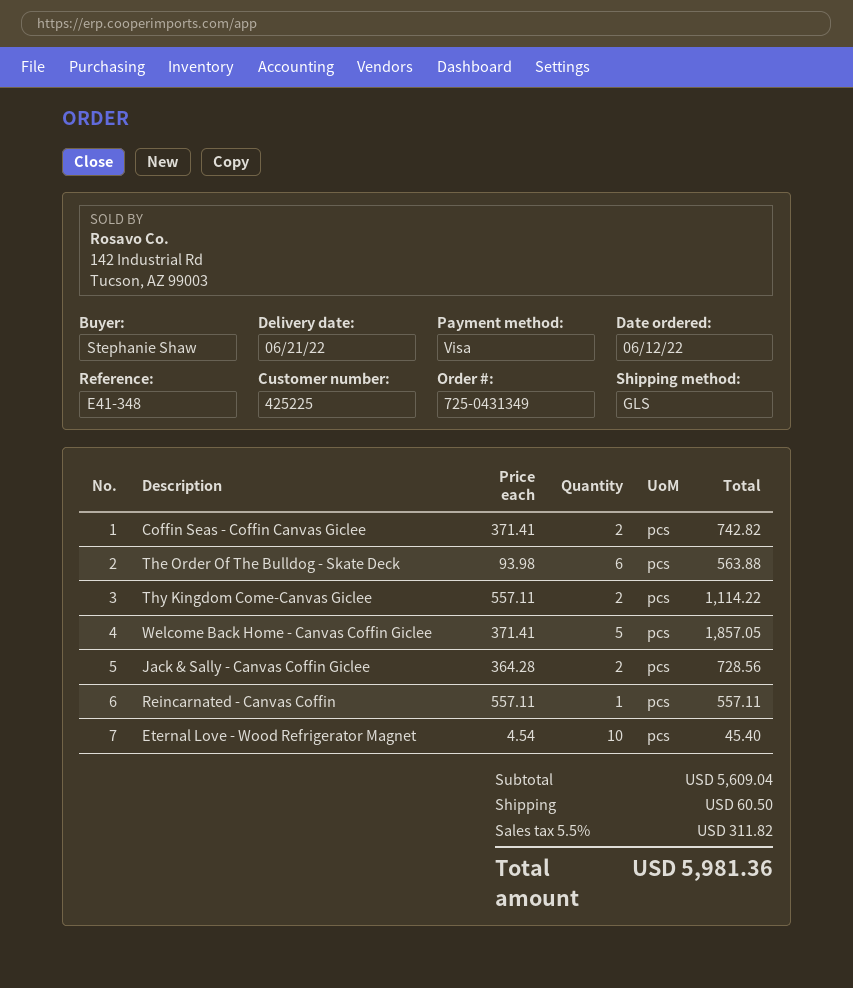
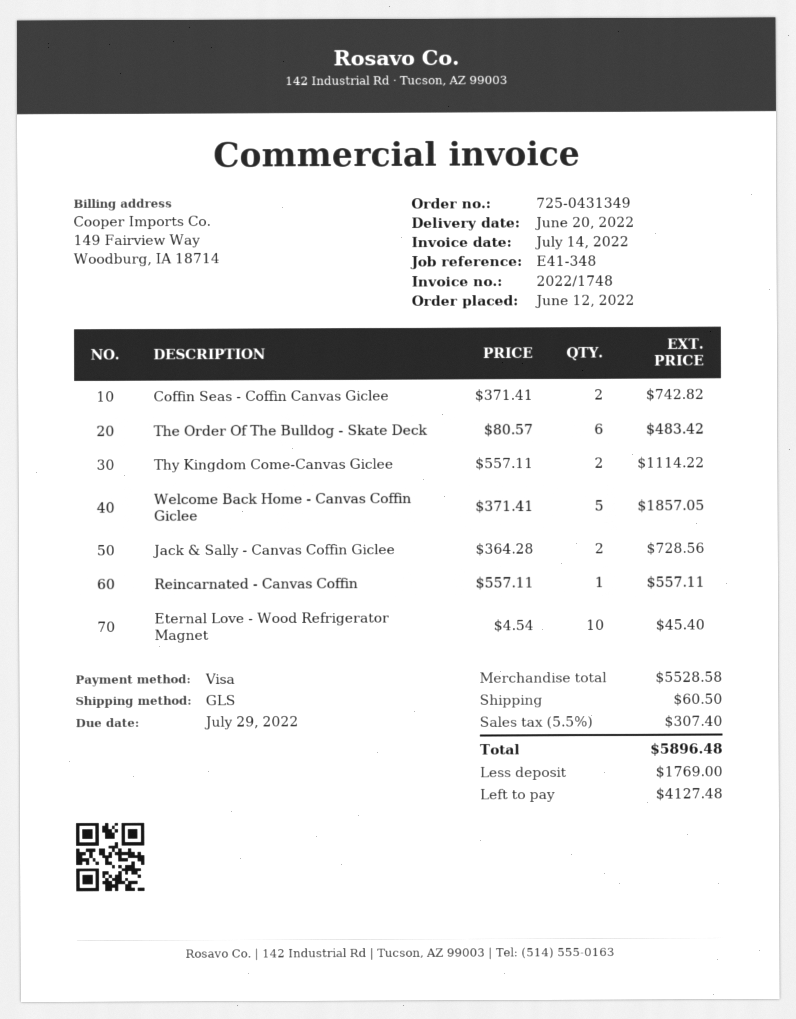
delivery date: 2022-06-21 -> 2022-06-20
The Order Of The Bulldog - Skate Deck: 6 x 93.98 = 563.88 -> 6 x 80.57 = 483.42
subtotal: 5609.04 -> 5528.58
tax: 5.5% = 311.82 -> 5.5% = 307.40
total: 5981.36 -> 5896.48

